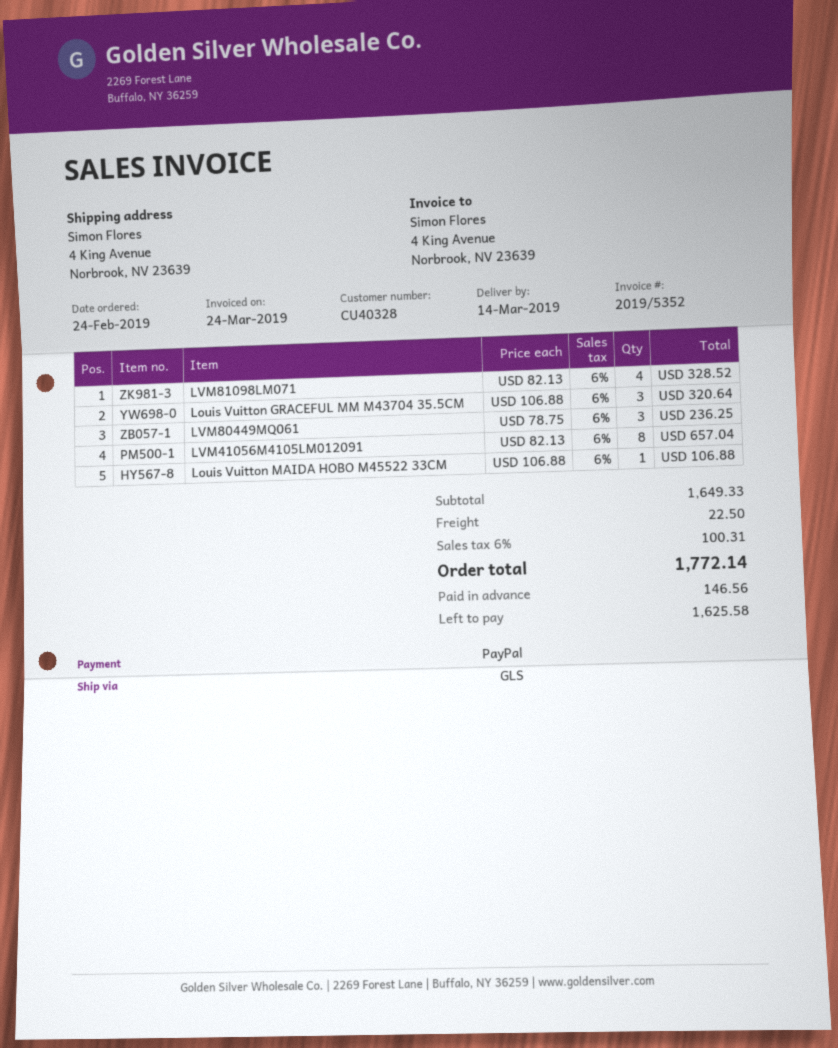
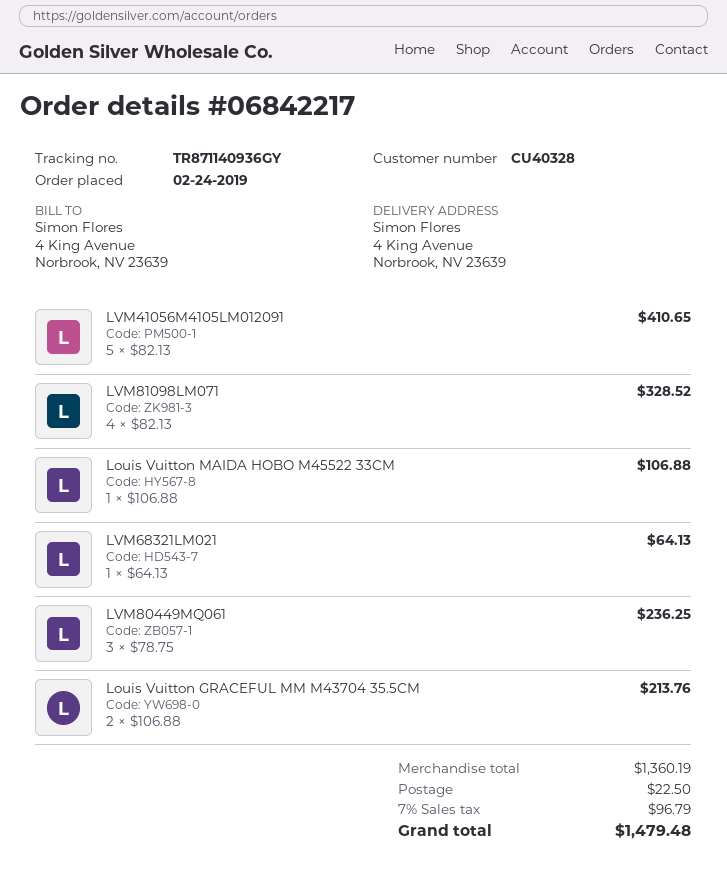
Louis Vuitton GRACEFUL MM M43704 35.5CM: 3 x 106.88 = 320.64 -> 2 x 106.88 = 213.76
LVM41056M4105LM012091: 8 x 82.13 = 657.04 -> 5 x 82.13 = 410.65
LVM68321LM021: none -> 1 x 64.13 = 64.13
subtotal: 1649.33 -> 1360.19
tax: 6% = 100.31 -> 7% = 96.79
total: 1772.14 -> 1479.48

